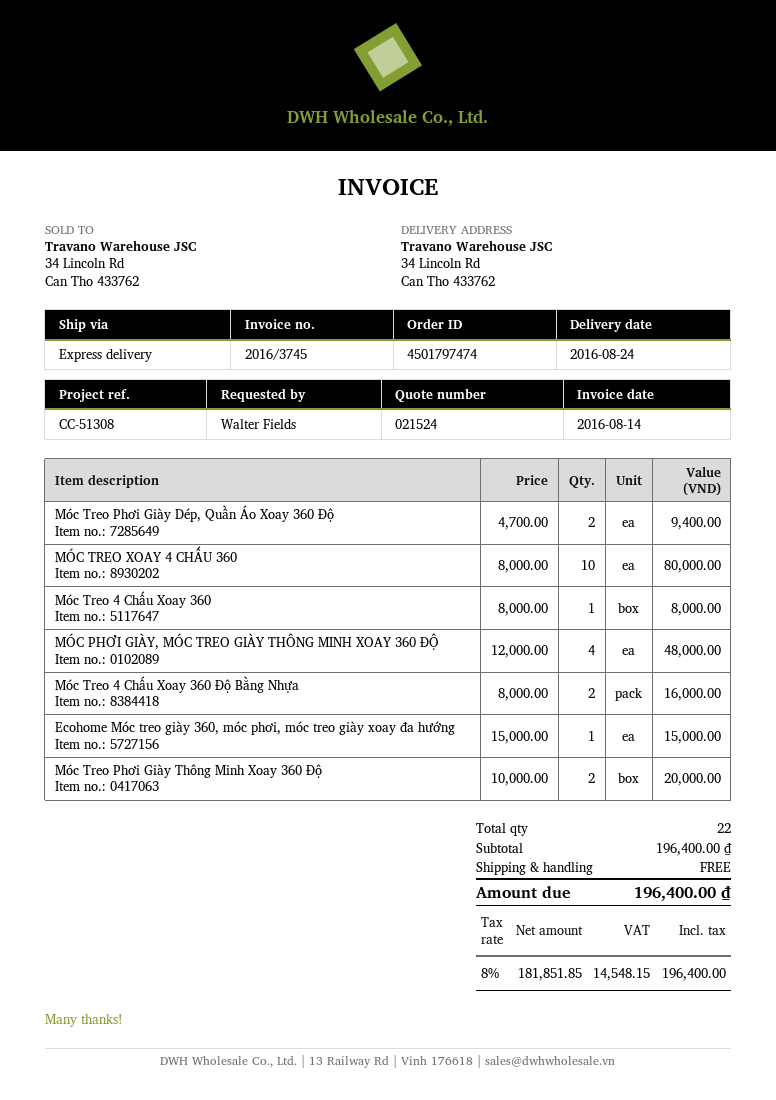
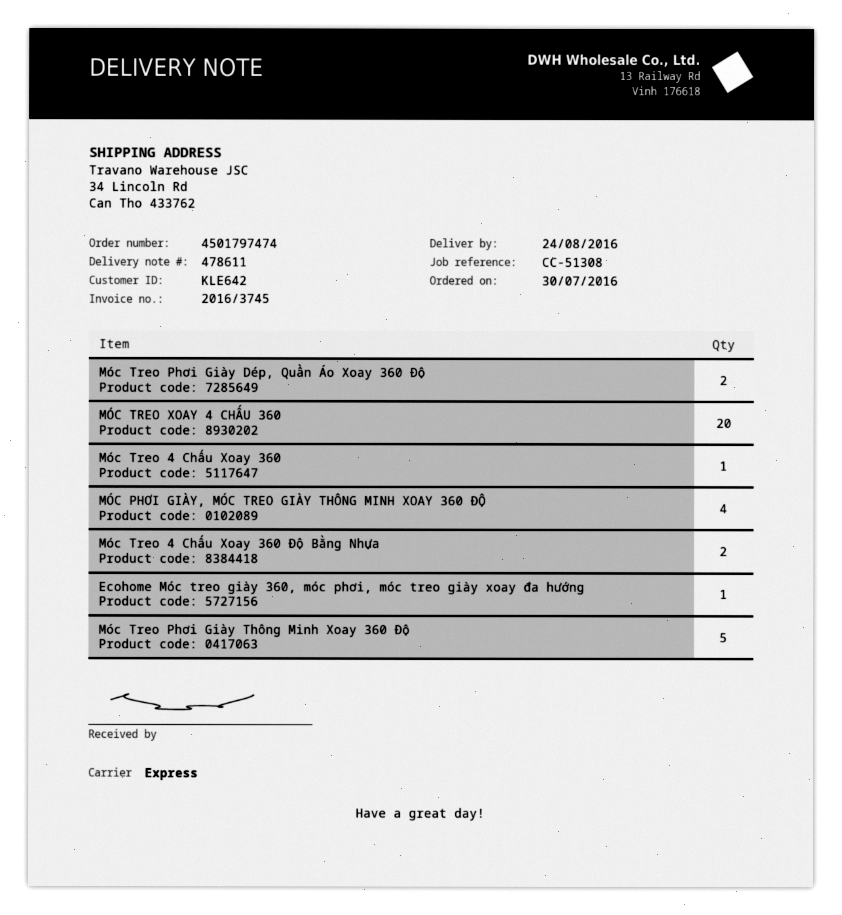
MÓC TREO XOAY 4 CHẤU 360: 10 -> 20
Móc Treo Phơi Giày Thông Minh Xoay 360 Độ: 2 -> 5

